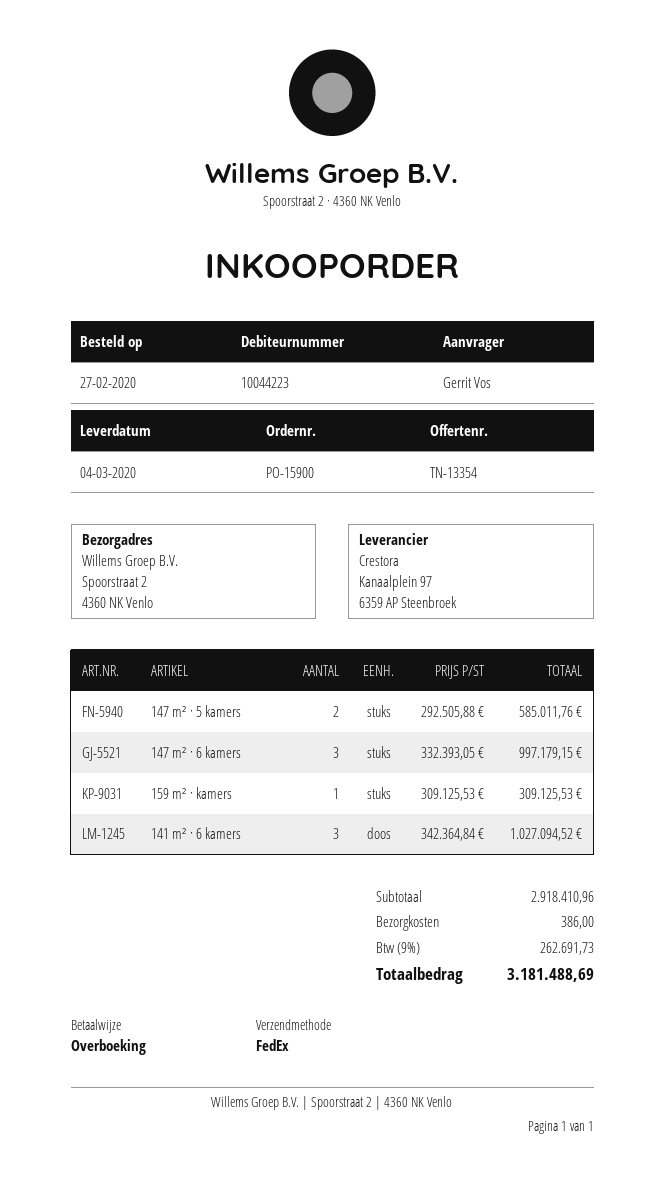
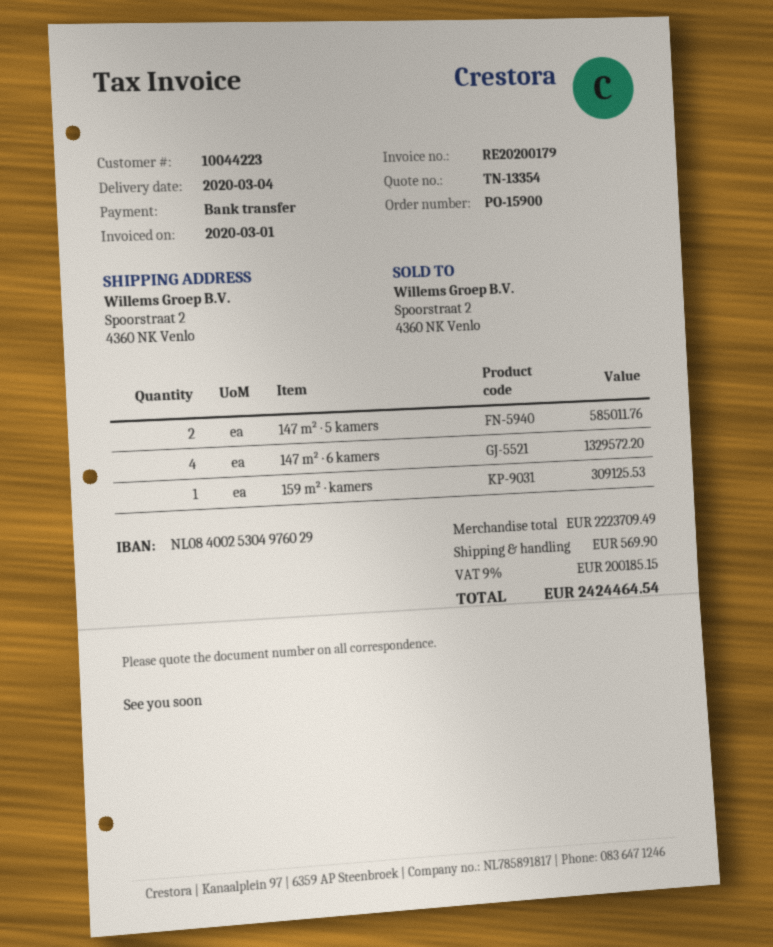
147 m² · 6 kamers: 3 for 997179.15 -> 4 for 1329572.20
141 m² · 6 kamers: 3 for 1027094.52 -> none
subtotal: 2918410.96 -> 2223709.49
shipping: 386.00 -> 569.90
tax: 9% = 262691.73 -> 9% = 200185.15
total: 3181488.69 -> 2424464.54

